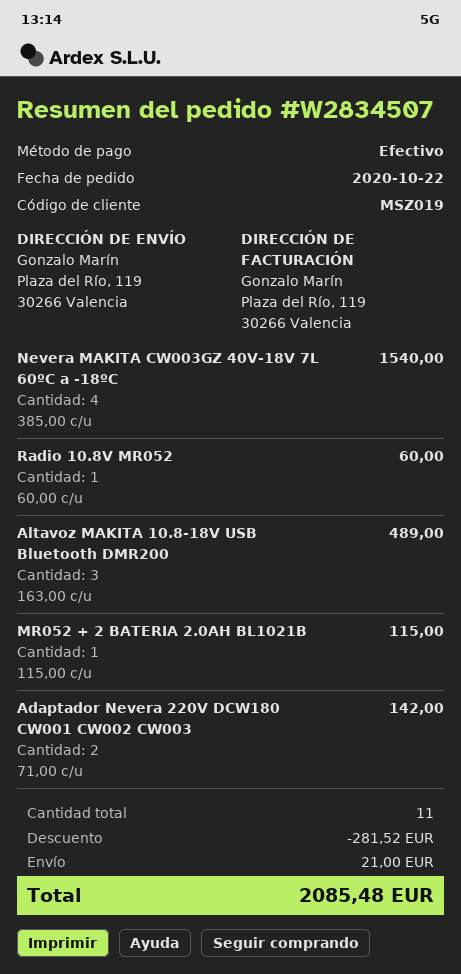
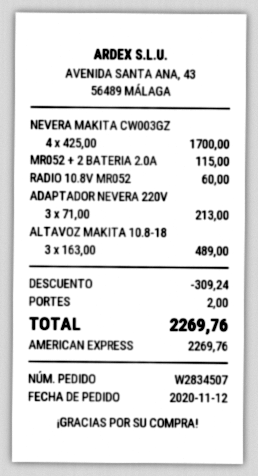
order date: 2020-10-22 -> 2020-11-12
payment method: cash -> American Express
Nevera MAKITA CW003GZ 40V-18V 7L 60ºC a -18ºC: 4 x 385.00 = 1540.00 -> 4 x 425.00 = 1700.00
Adaptador Nevera 220V DCW180 CW001 CW002 CW003: 2 x 71.00 = 142.00 -> 3 x 71.00 = 213.00
discount: 281.52 -> 309.24
shipping: 21.00 -> 2.00
total: 2085.48 -> 2269.76

